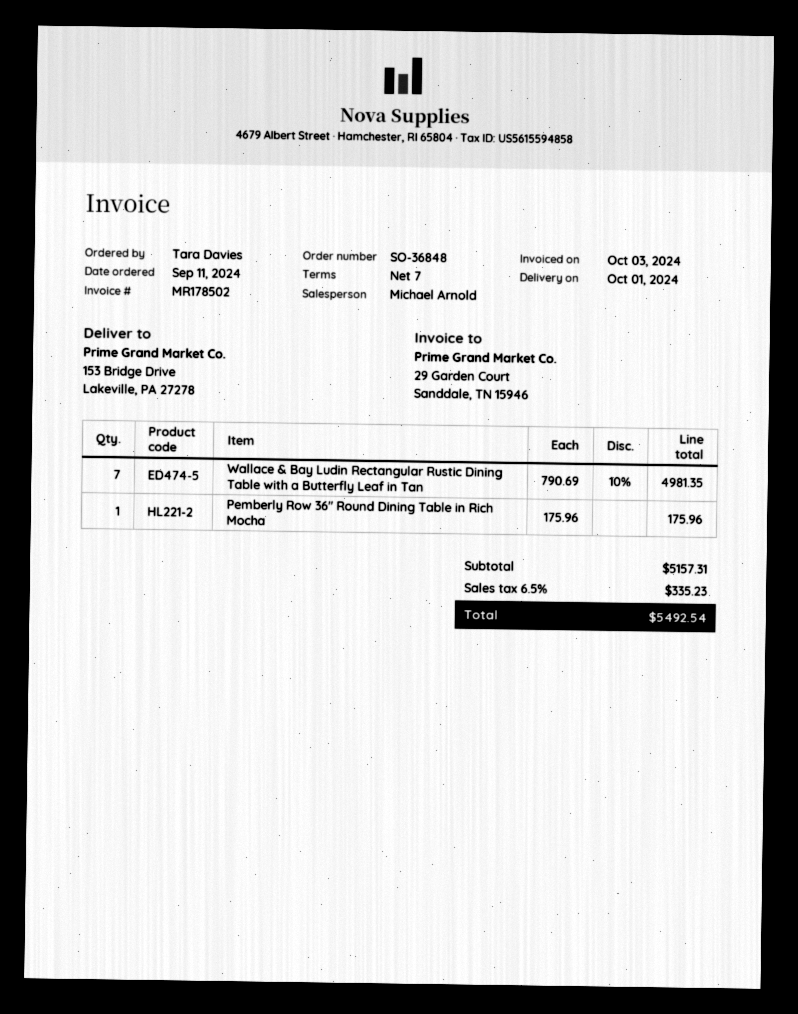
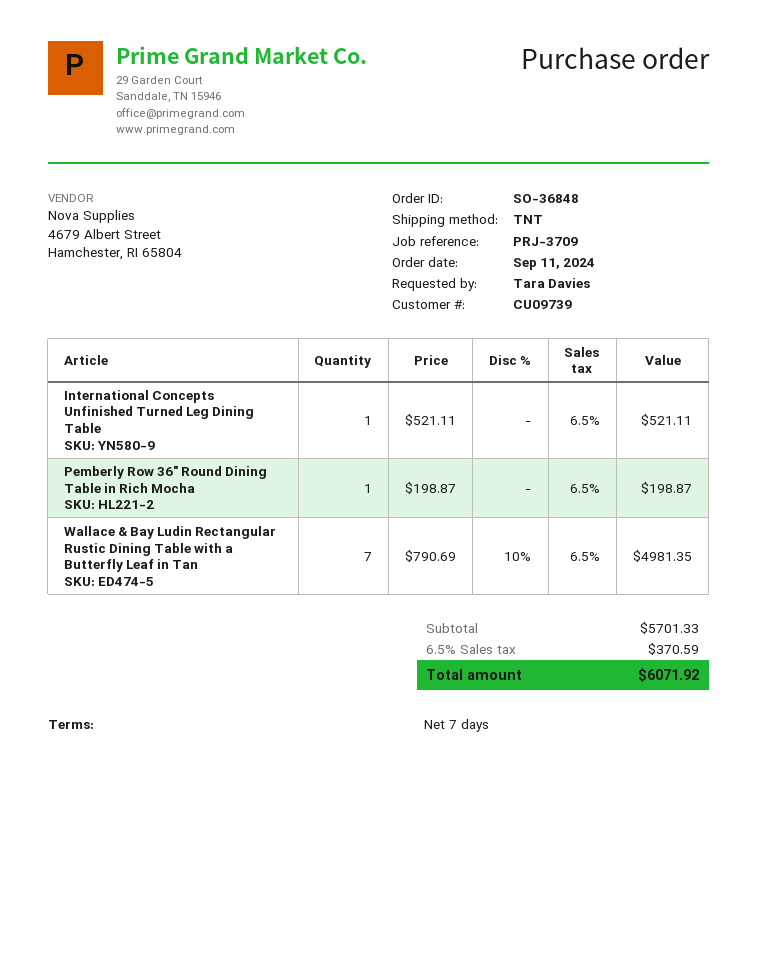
Pemberly Row 36" Round Dining Table in Rich Mocha: 1 x 175.96 = 175.96 -> 1 x 198.87 = 198.87
International Concepts Unfinished Turned Leg Dining Table: none -> 1 x 521.11 = 521.11
subtotal: 5157.31 -> 5701.33
tax: 6.5% = 335.23 -> 6.5% = 370.59
total: 5492.54 -> 6071.92

